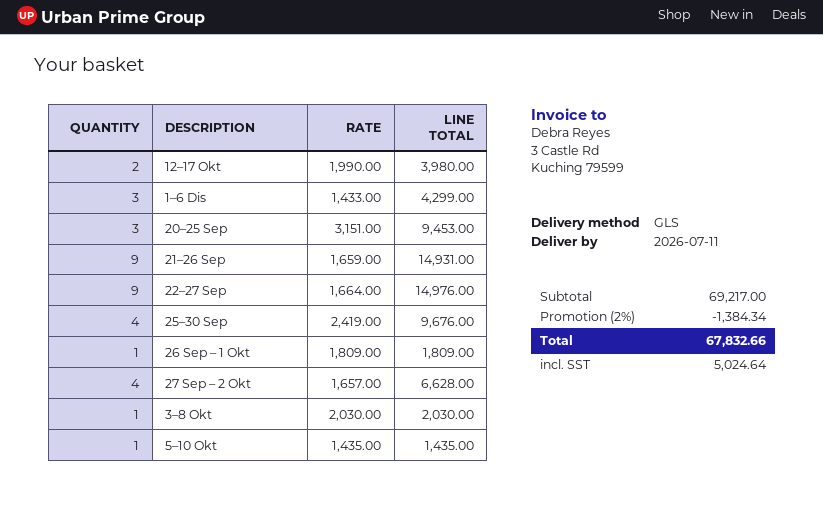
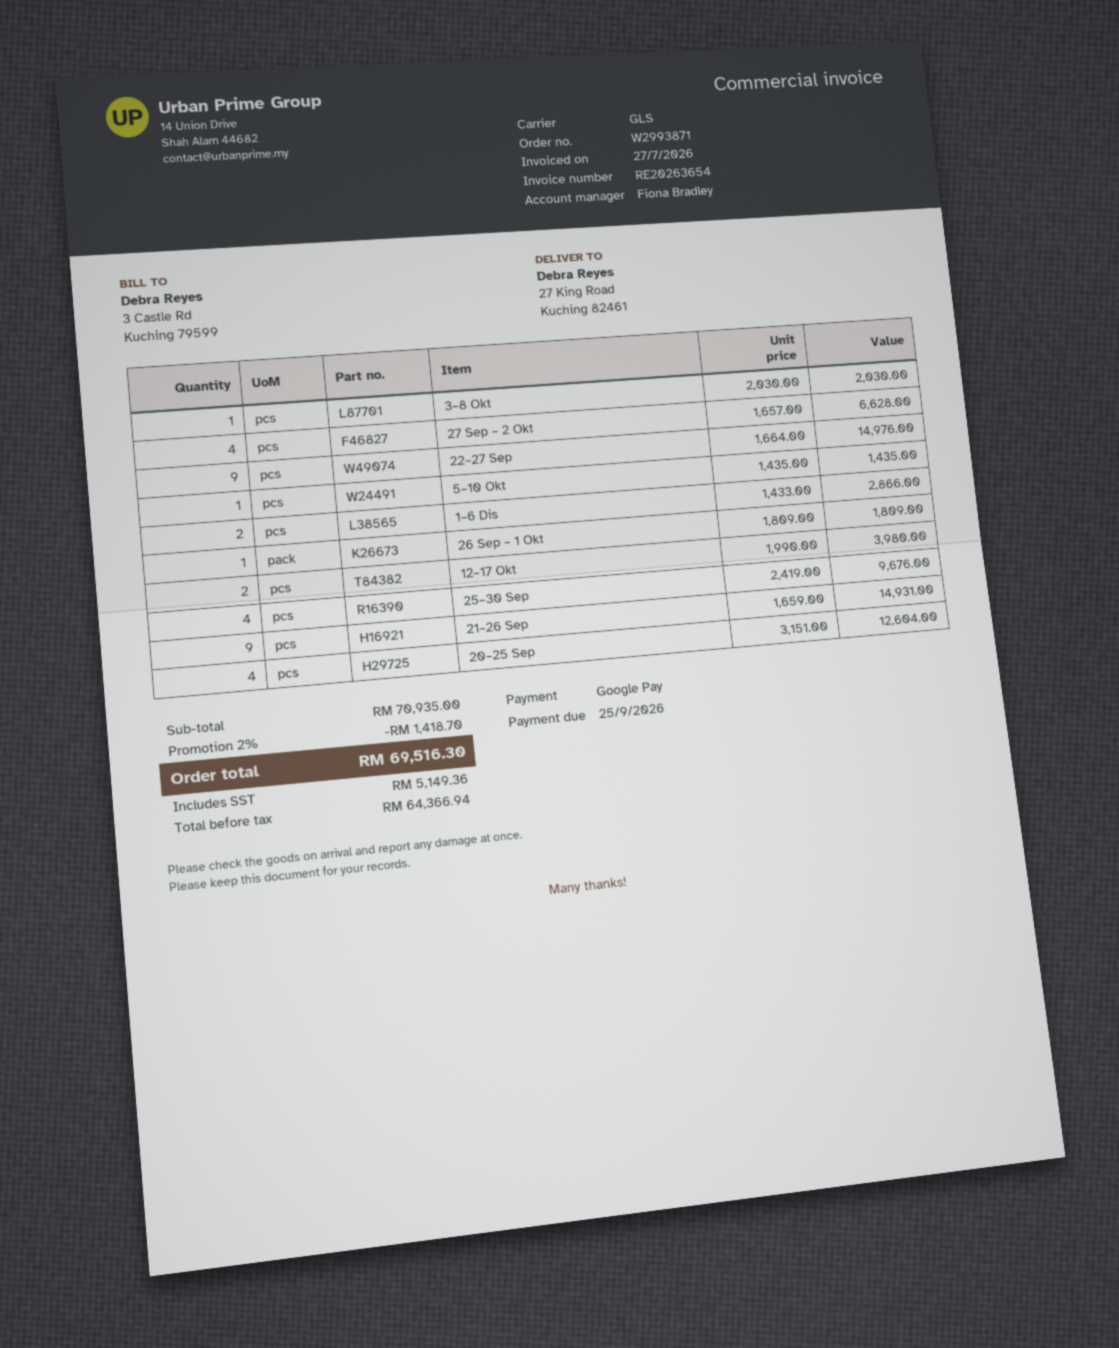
1–6 Dis: 3 x 1433.00 = 4299.00 -> 2 x 1433.00 = 2866.00
20–25 Sep: 3 x 3151.00 = 9453.00 -> 4 x 3151.00 = 12604.00
subtotal: 69217.00 -> 70935.00
discount: 2% = 1384.34 -> 2% = 1418.70
tax: 5024.64 -> 5149.36
total: 67832.66 -> 69516.30

